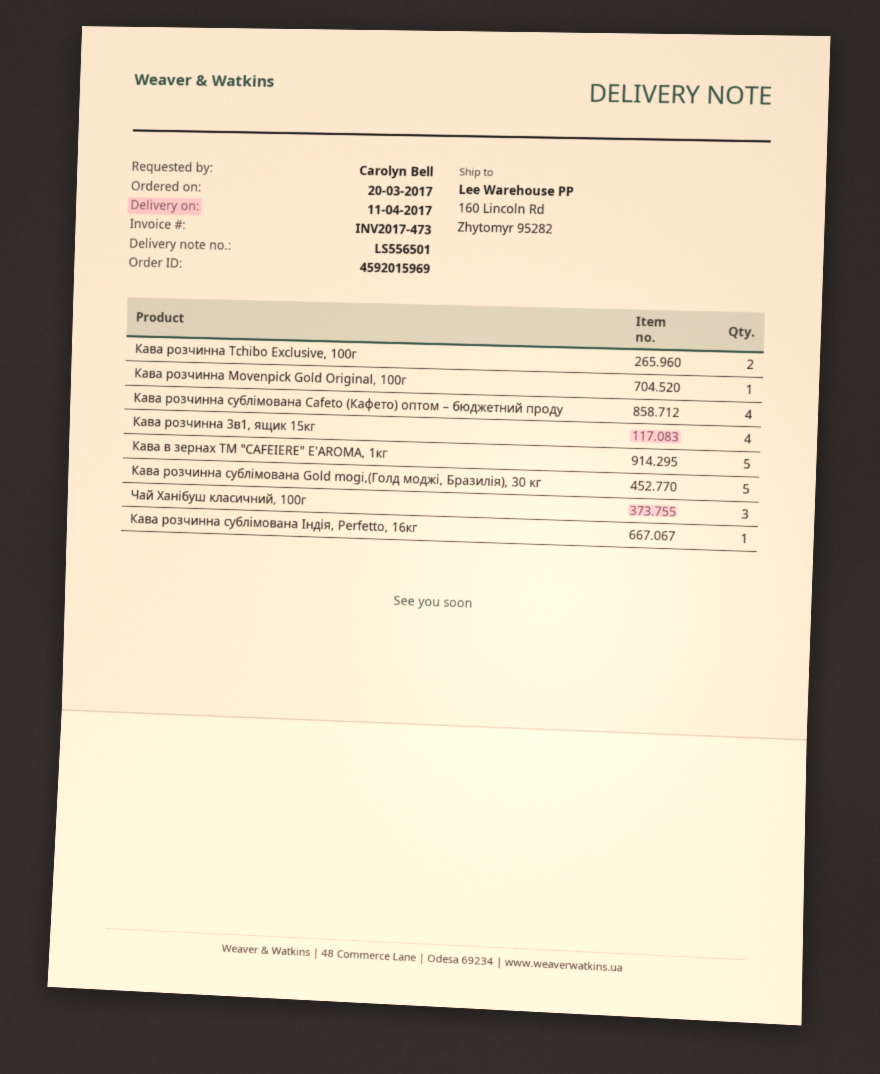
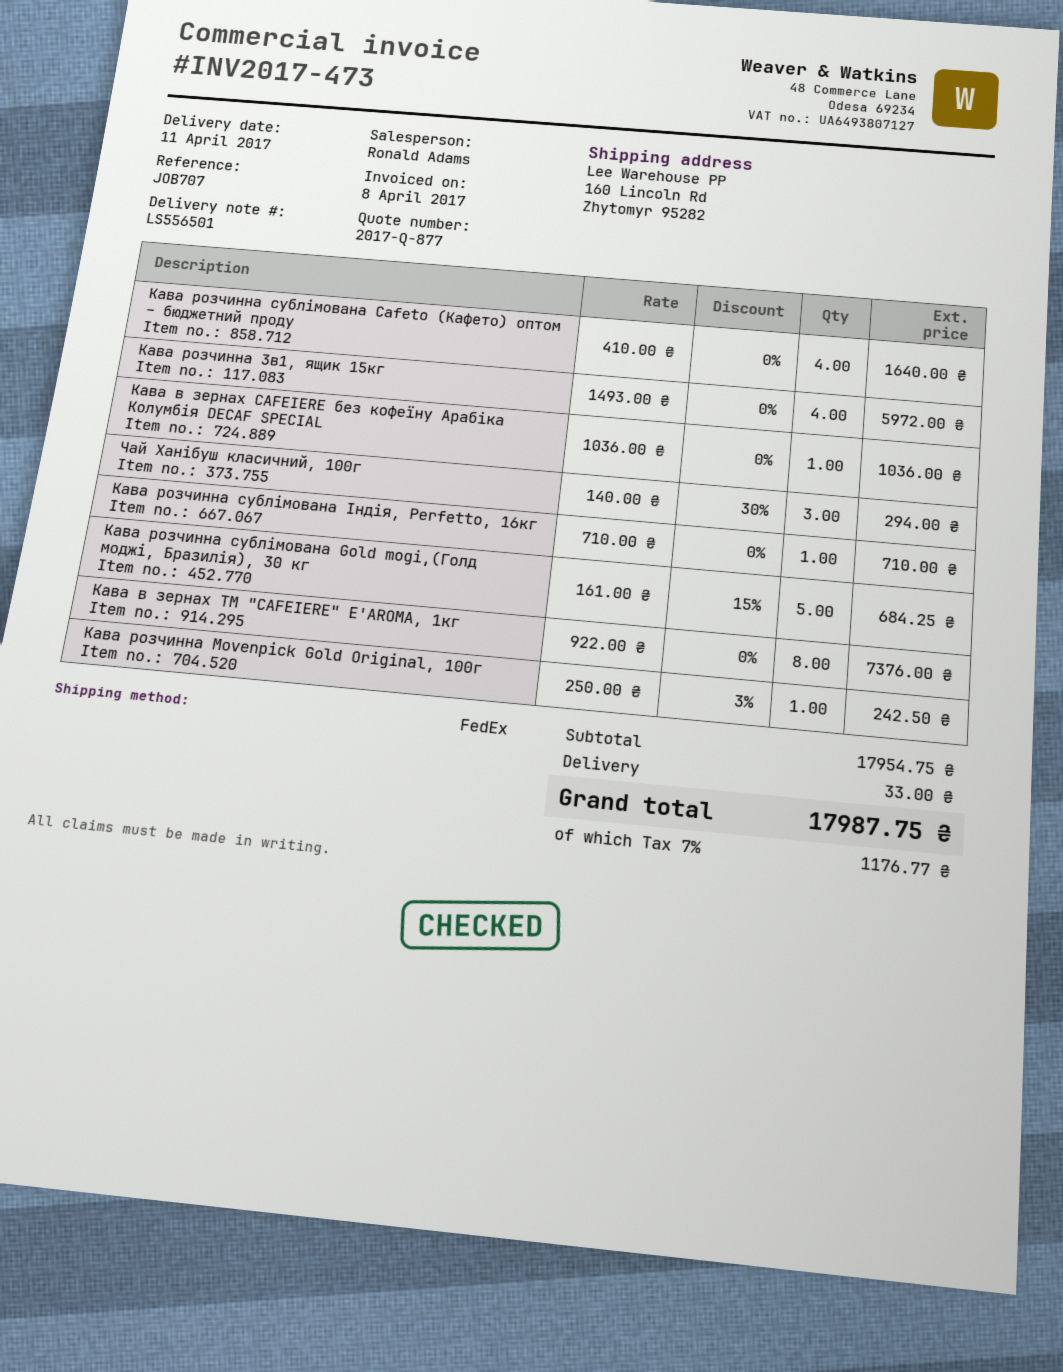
Кава розчинна Tchibo Exclusive, 100г: 2 -> none
Кава в зернах ТМ "CAFEIERE" E'AROMA, 1кг: 5 -> 8
Кава в зернах CAFEIERE без кофеїну Арабіка Колумбія DECAF SPECIAL: none -> 1

